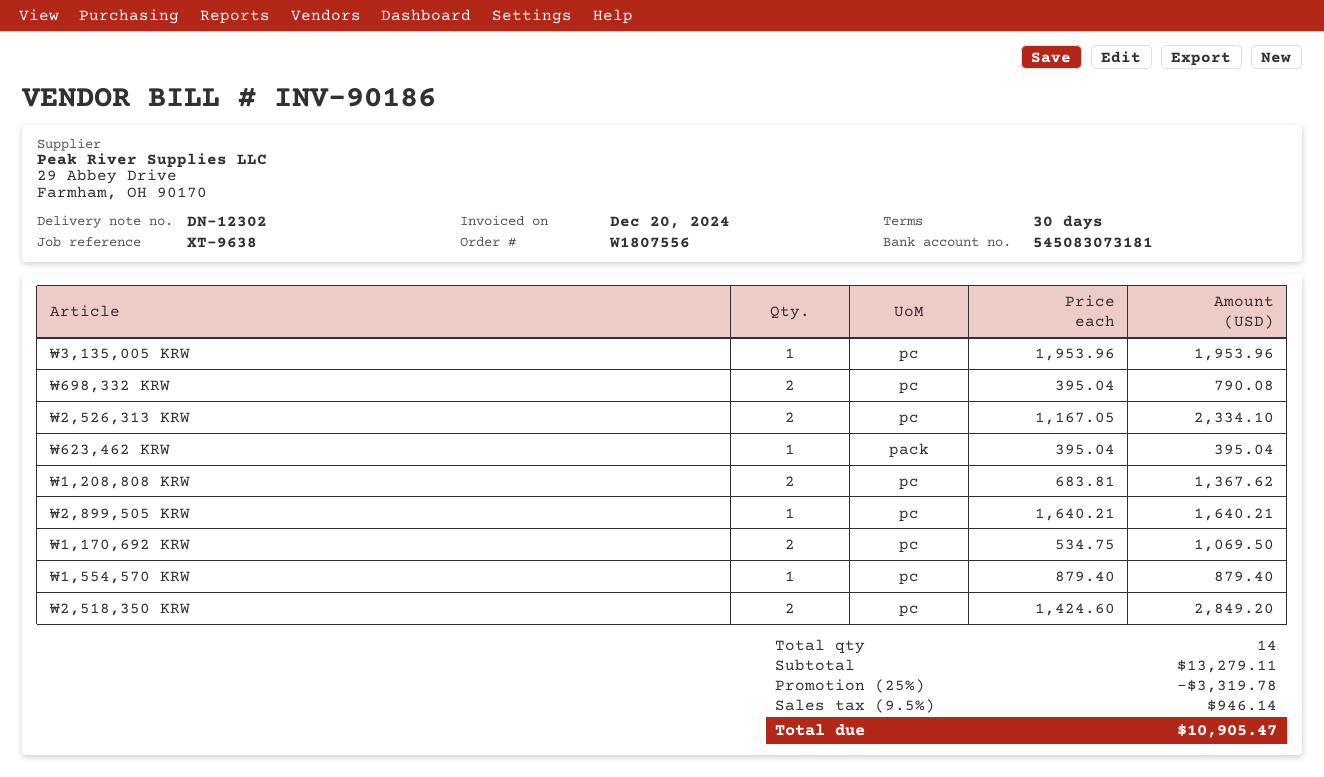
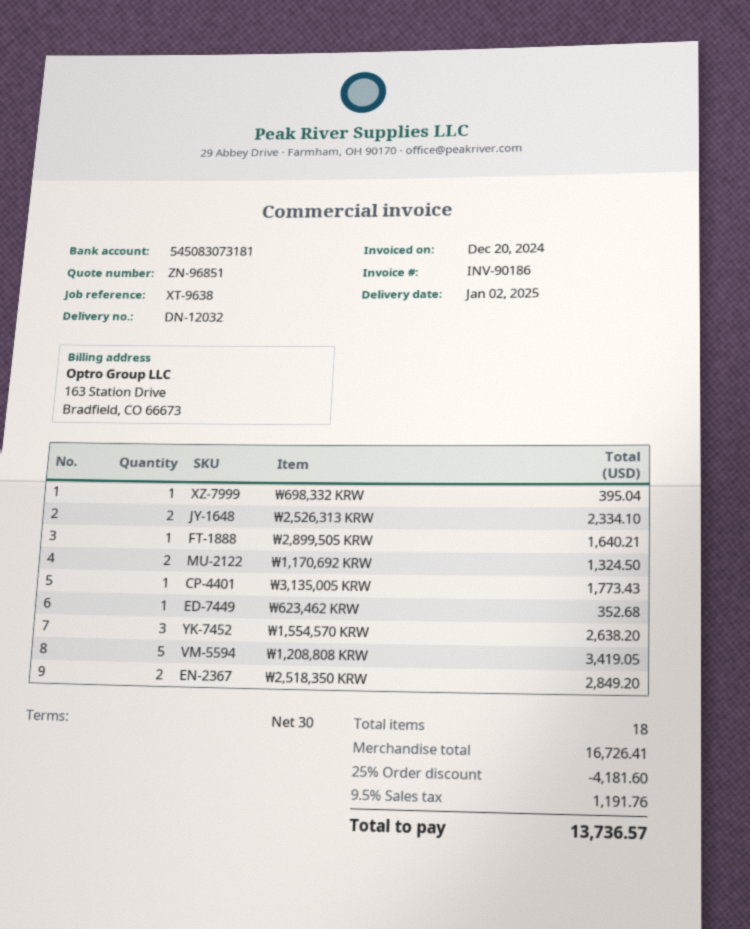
delivery note number: DN-12302 -> DN-12032
₩3,135,005 KRW: 1 for 1953.96 -> 1 for 1773.43
₩698,332 KRW: 2 for 790.08 -> 1 for 395.04
₩623,462 KRW: 1 for 395.04 -> 1 for 352.68
₩1,208,808 KRW: 2 for 1367.62 -> 5 for 3419.05
₩1,170,692 KRW: 2 for 1069.50 -> 2 for 1324.50
₩1,554,570 KRW: 1 for 879.40 -> 3 for 2638.20
total quantity: 14 -> 18
subtotal: 13279.11 -> 16726.41
discount: 25% = 3319.78 -> 25% = 4181.60
tax: 9.5% = 946.14 -> 9.5% = 1191.76
total: 10905.47 -> 13736.57

